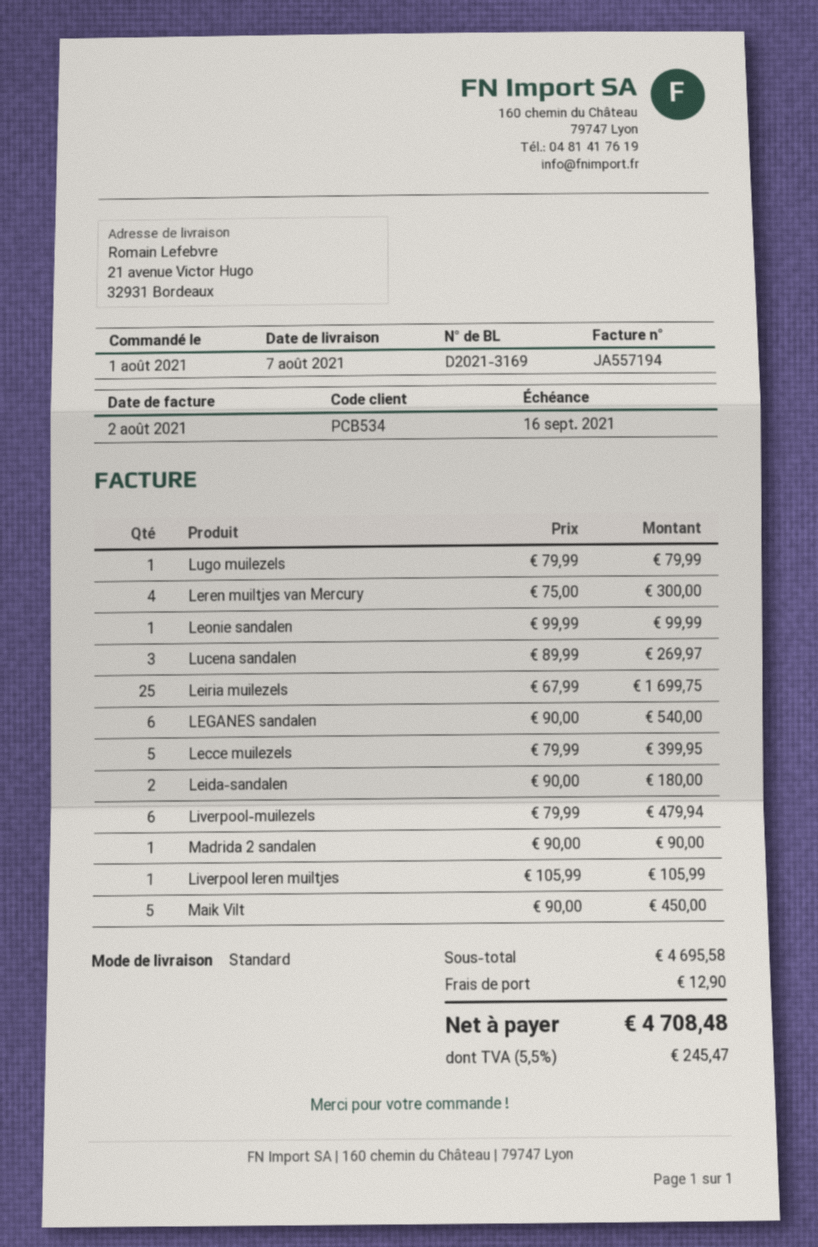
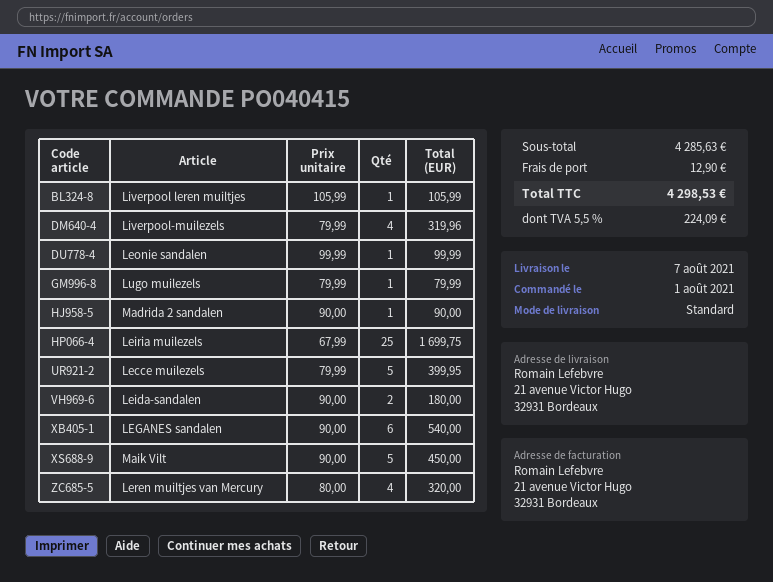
Leren muiltjes van Mercury: 4 x 75.00 = 300.00 -> 4 x 80.00 = 320.00
Lucena sandalen: 3 x 89.99 = 269.97 -> none
Liverpool-muilezels: 6 x 79.99 = 479.94 -> 4 x 79.99 = 319.96
subtotal: 4695.58 -> 4285.63
tax: 5.5% = 245.47 -> 5.5% = 224.09
total: 4708.48 -> 4298.53

